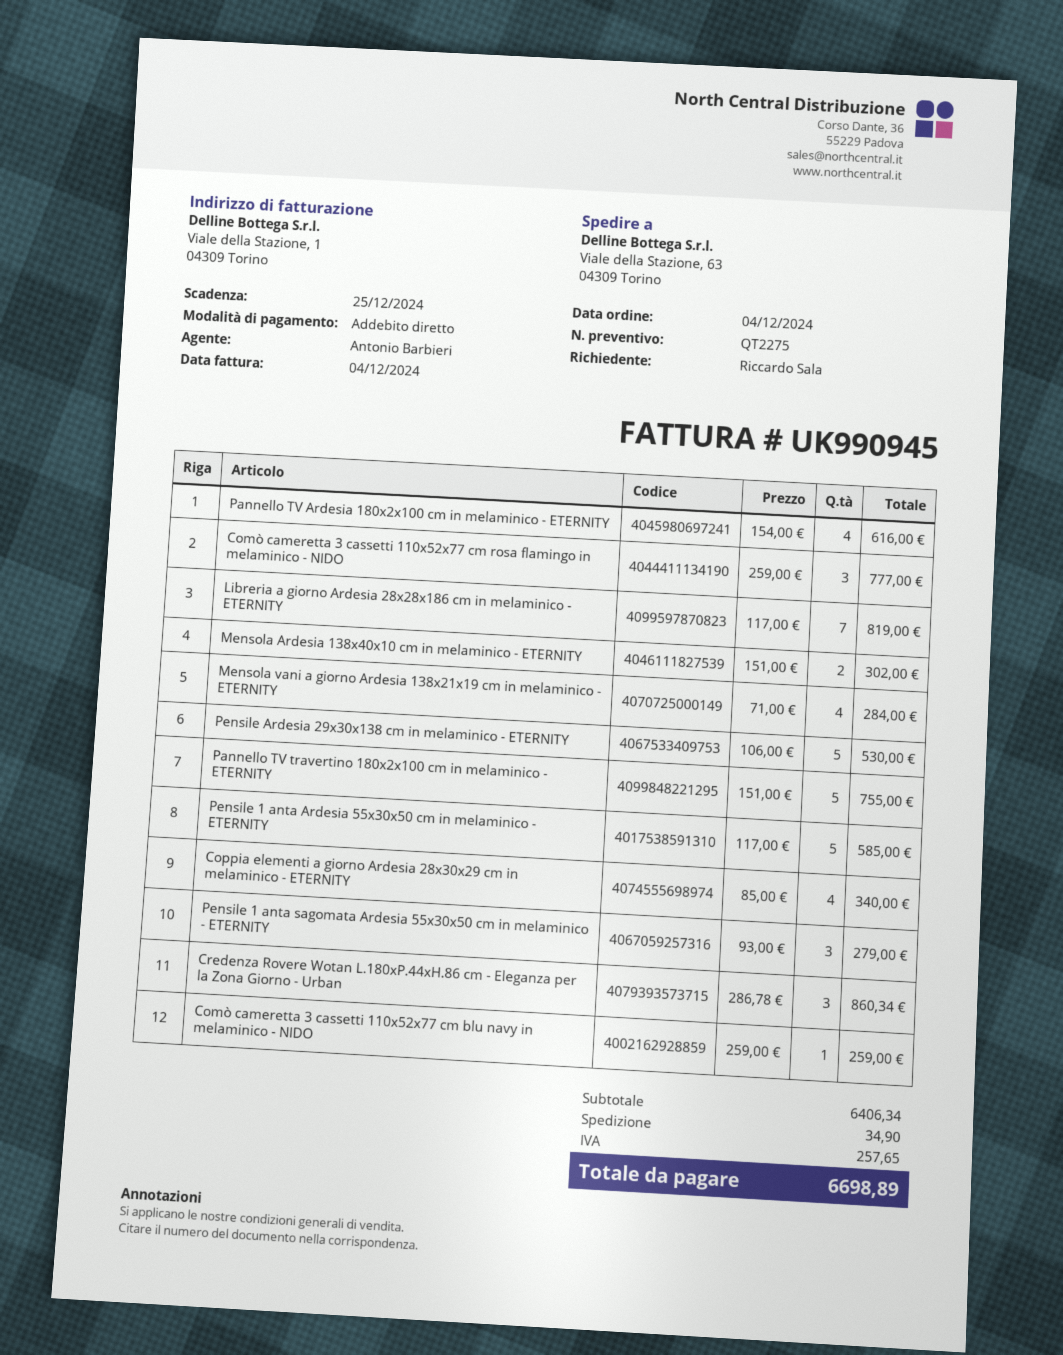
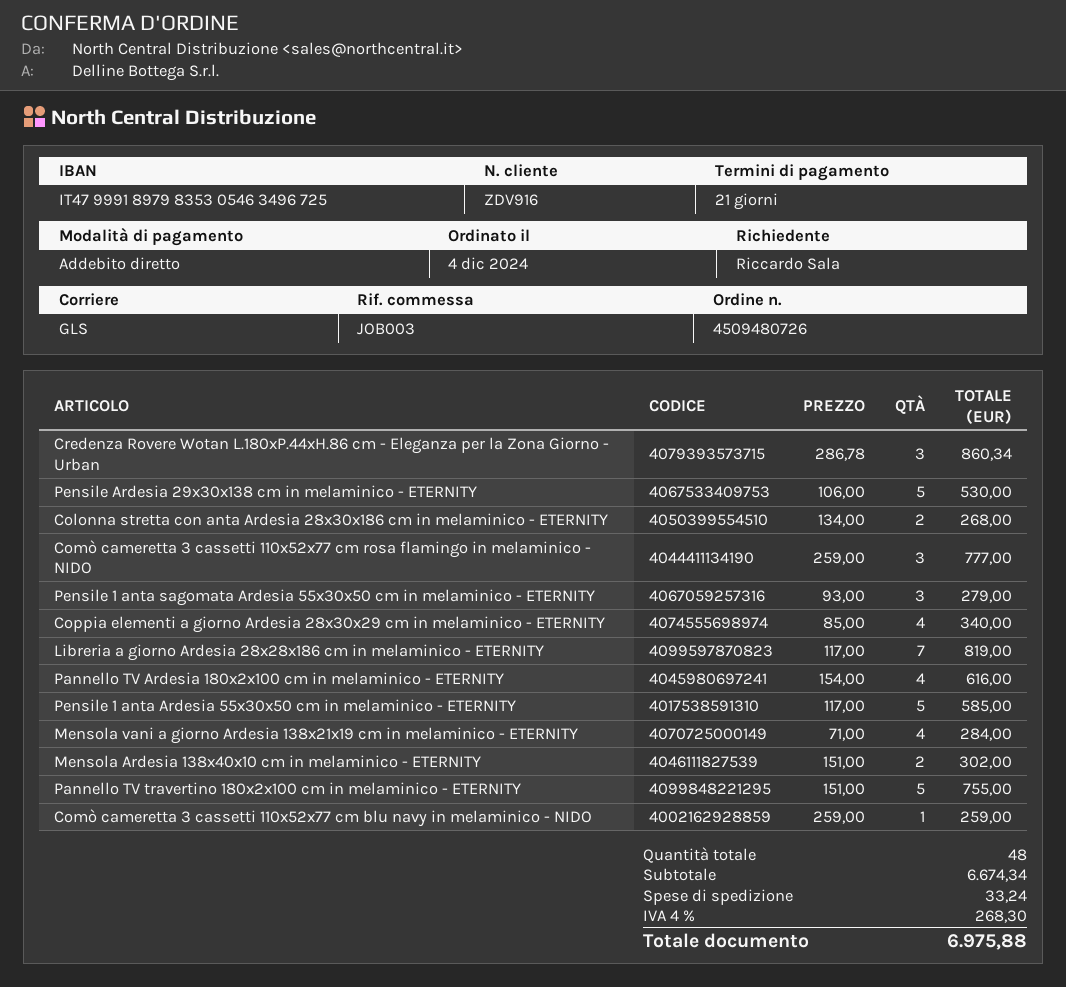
Colonna stretta con anta Ardesia 28x30x186 cm in melaminico - ETERNITY: none -> 2 x 134.00 = 268.00
subtotal: 6406.34 -> 6674.34
shipping: 34.90 -> 33.24
tax: 257.65 -> 268.30
total: 6698.89 -> 6975.88

